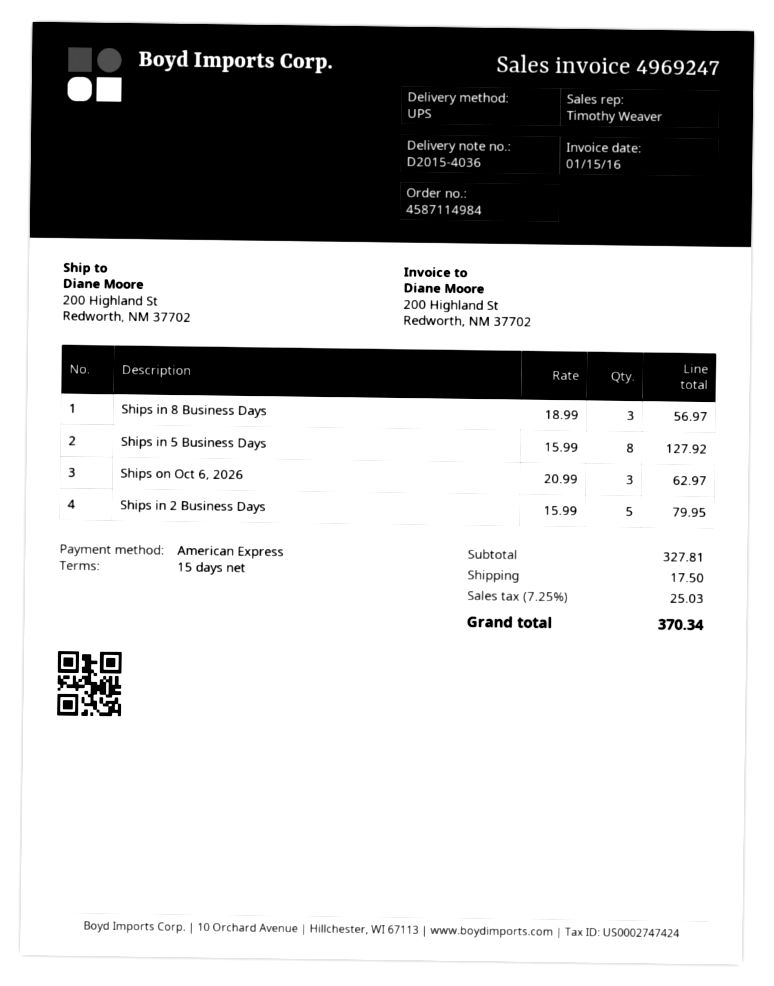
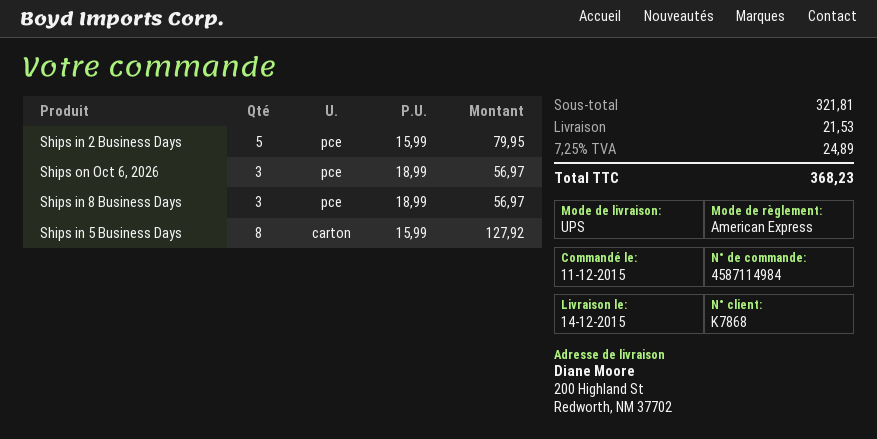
Ships on Oct 6, 2026: 3 x 20.99 = 62.97 -> 3 x 18.99 = 56.97
subtotal: 327.81 -> 321.81
shipping: 17.50 -> 21.53
tax: 7.25% = 25.03 -> 7.25% = 24.89
total: 370.34 -> 368.23

